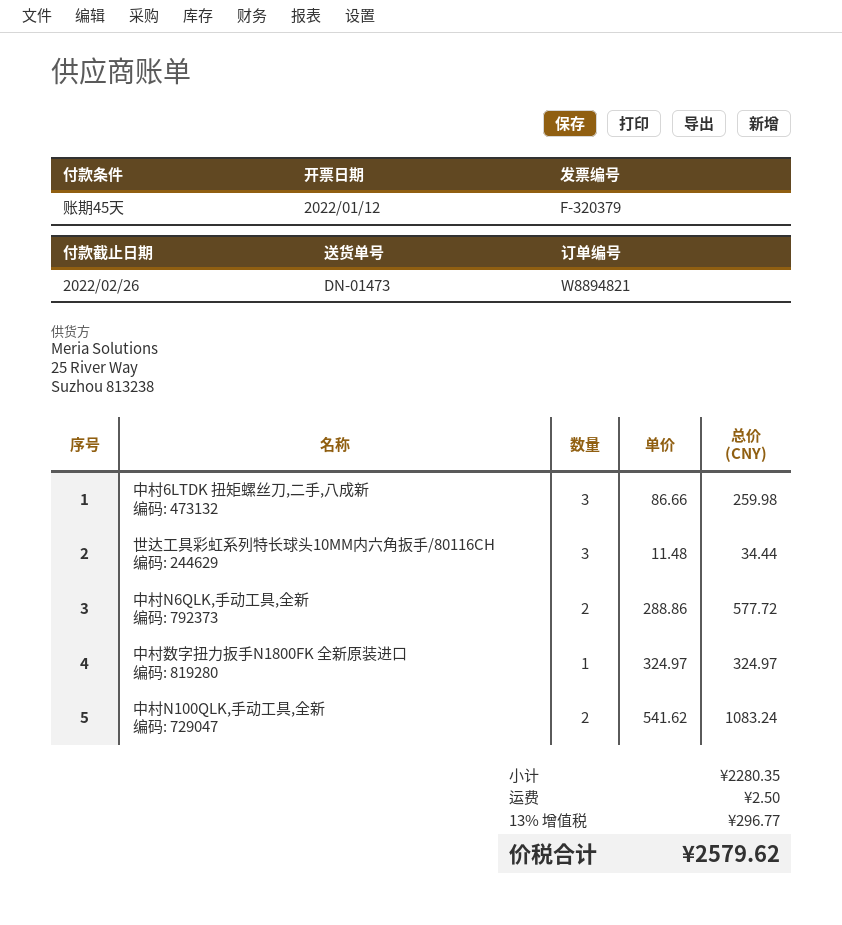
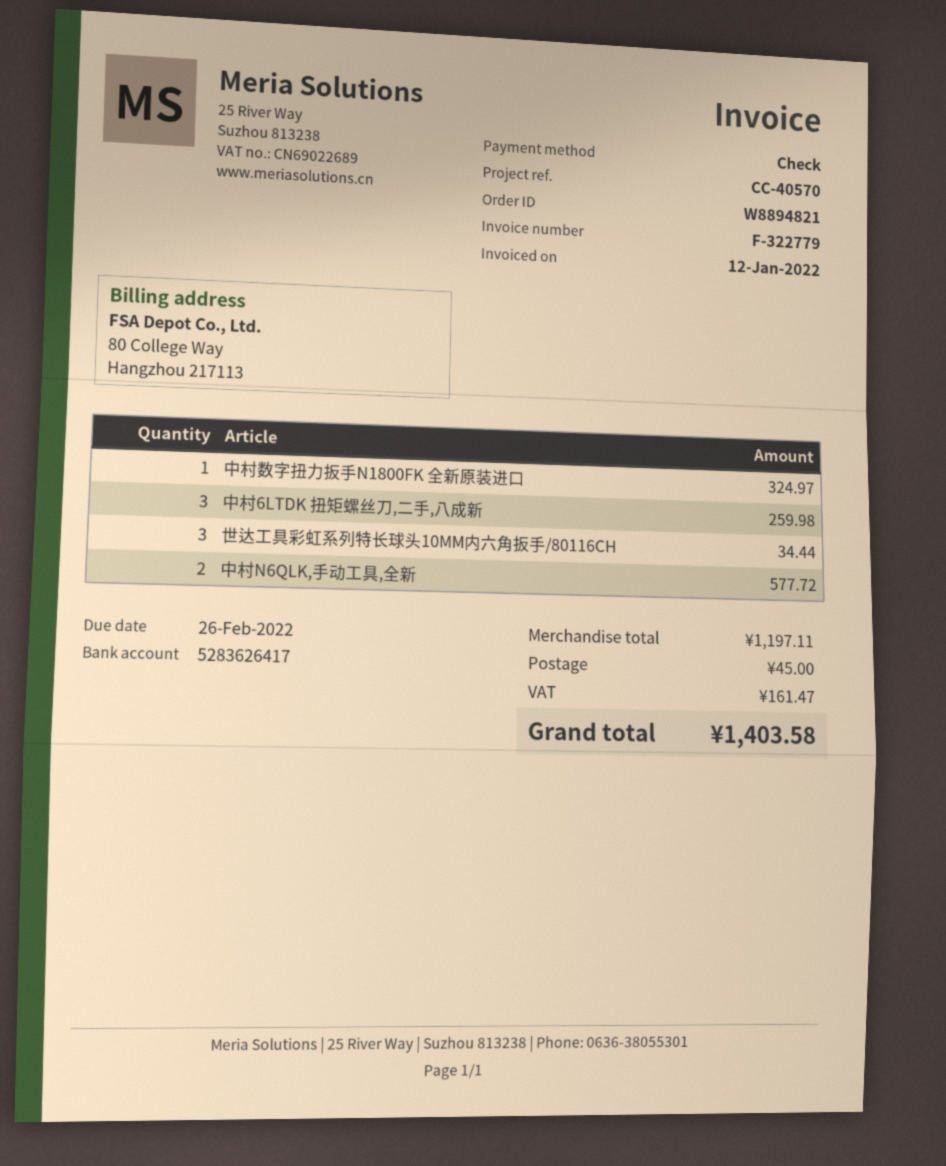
invoice number: F-320379 -> F-322779
中村N100QLK,手动工具,全新: 2 for 1083.24 -> none
subtotal: 2280.35 -> 1197.11
shipping: 2.50 -> 45.00
tax: 296.77 -> 161.47
total: 2579.62 -> 1403.58

